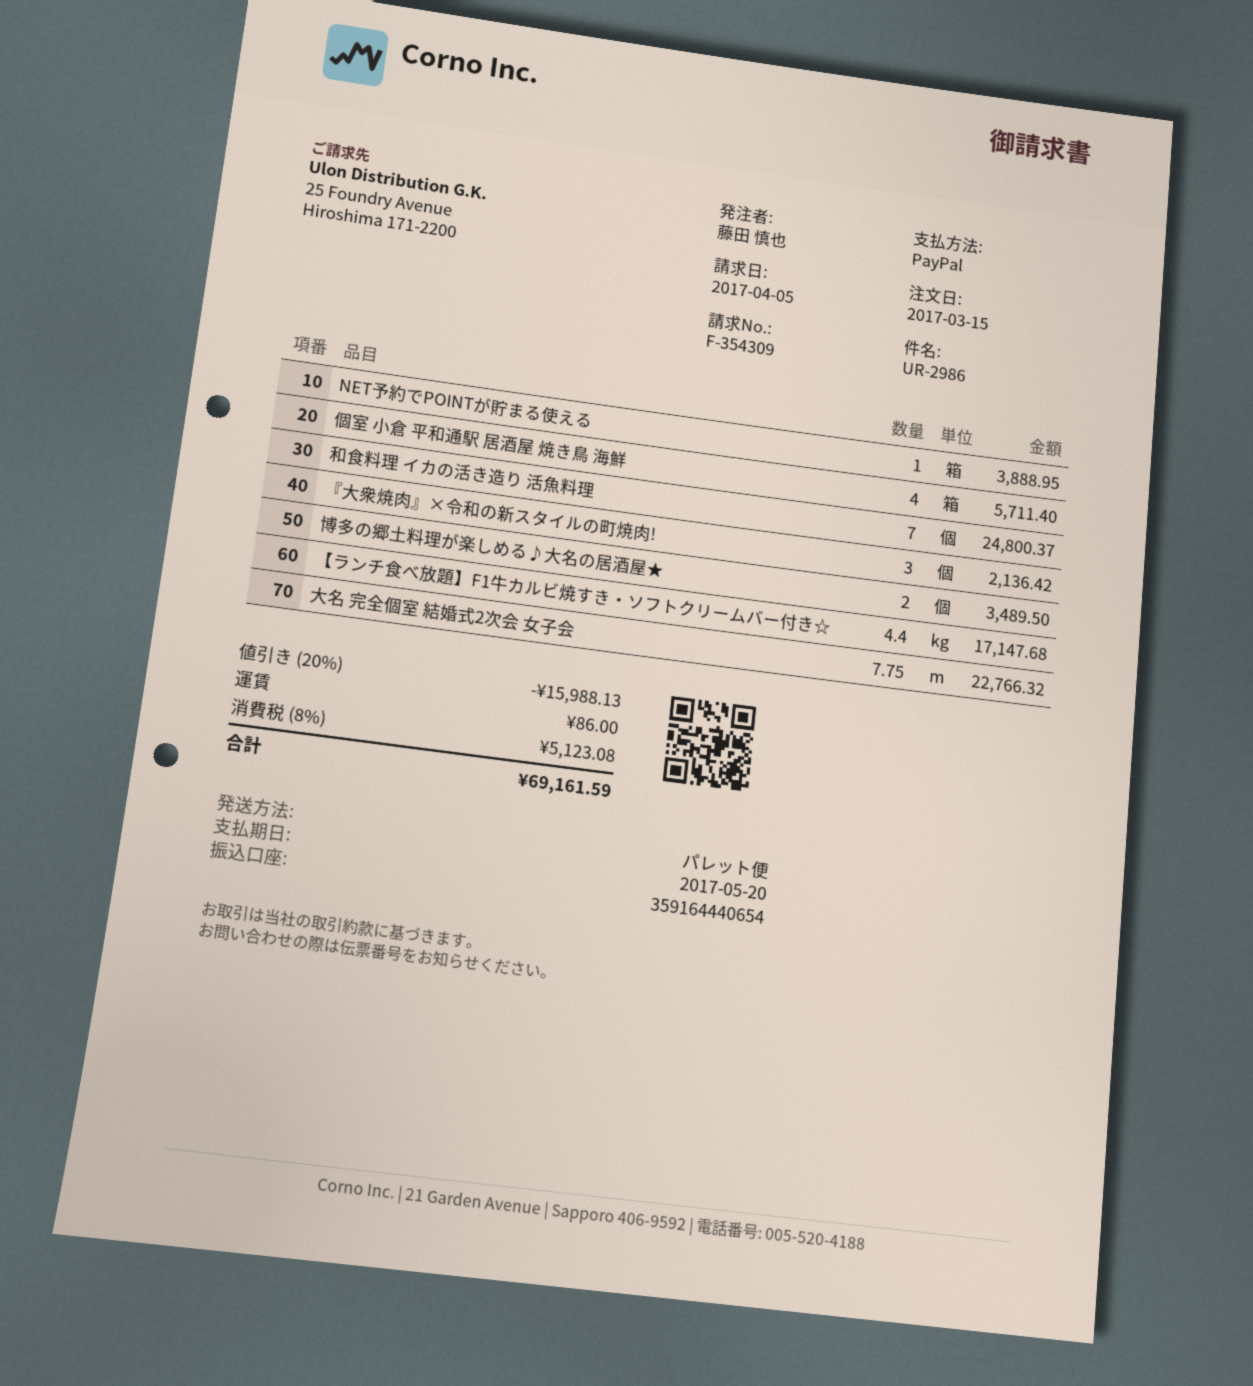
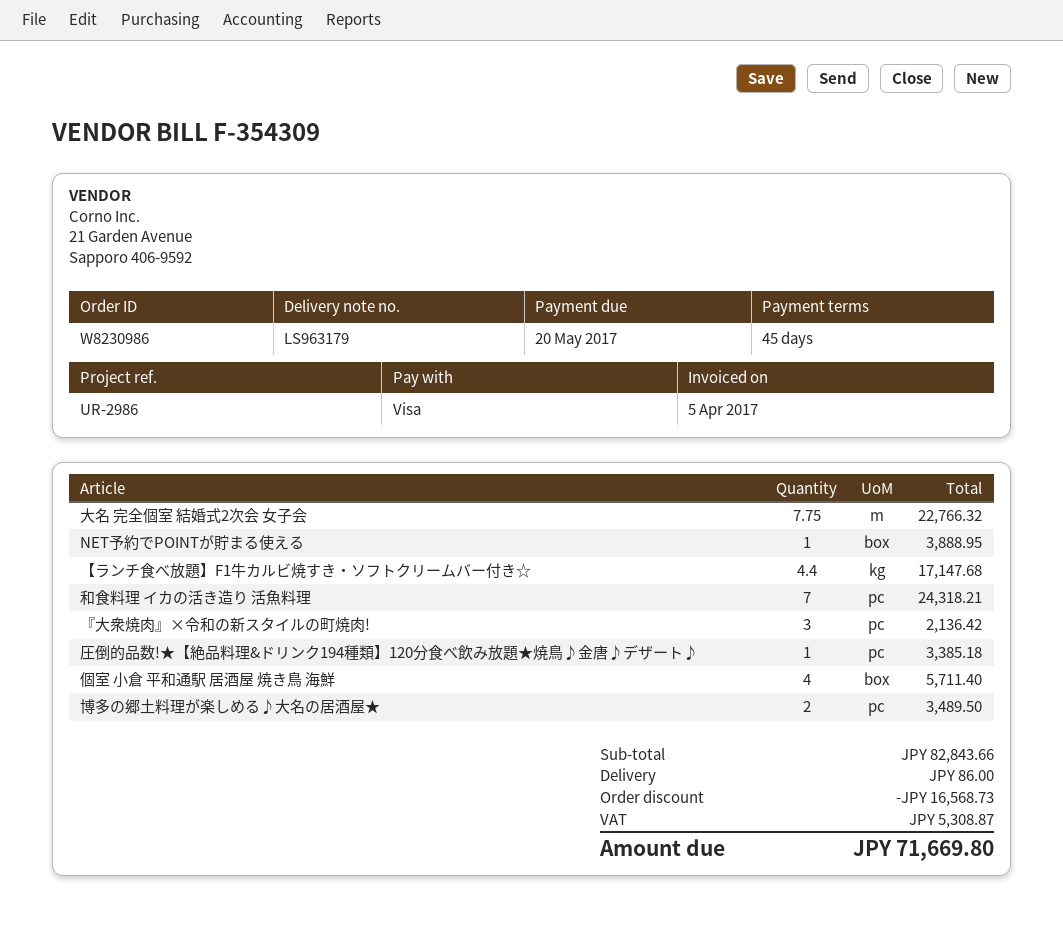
payment method: PayPal -> Visa
和食料理 イカの活き造り 活魚料理: 7 for 24800.37 -> 7 for 24318.21
圧倒的品数!★【絶品料理&ドリンク194種類】120分食べ飲み放題★焼鳥♪金唐♪デザート♪: none -> 1 for 3385.18
discount: 15988.13 -> 16568.73
tax: 5123.08 -> 5308.87
total: 69161.59 -> 71669.80

